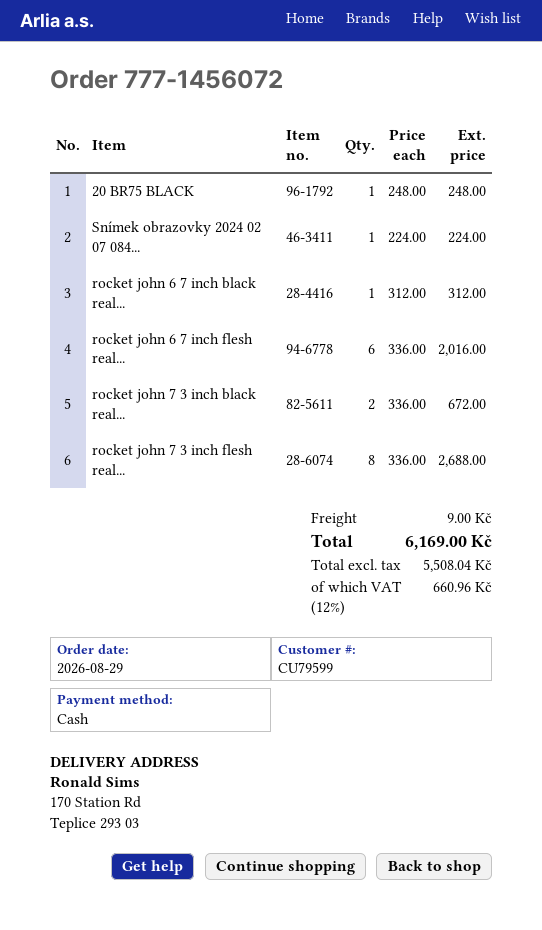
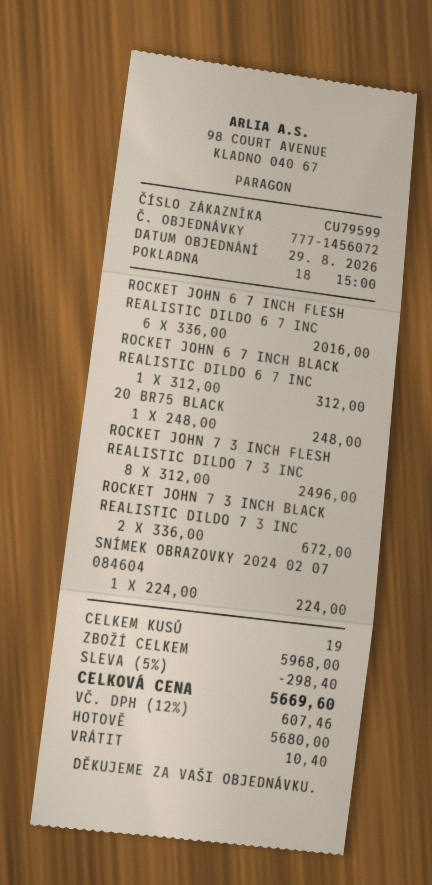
rocket john 7 3 inch flesh real...: 8 x 336.00 = 2688.00 -> 8 x 312.00 = 2496.00
discount: none -> 5% = 298.40
shipping: 9.00 -> none
tax: 12% = 660.96 -> 12% = 607.46
total: 6169.00 -> 5669.60

